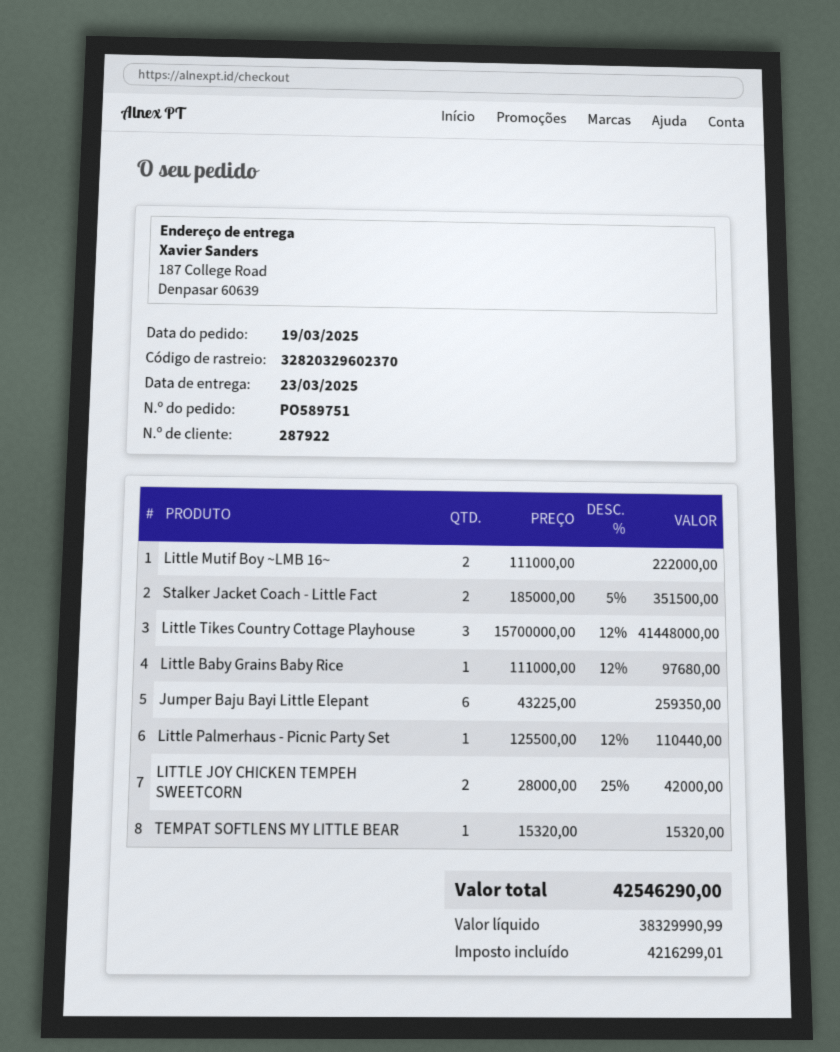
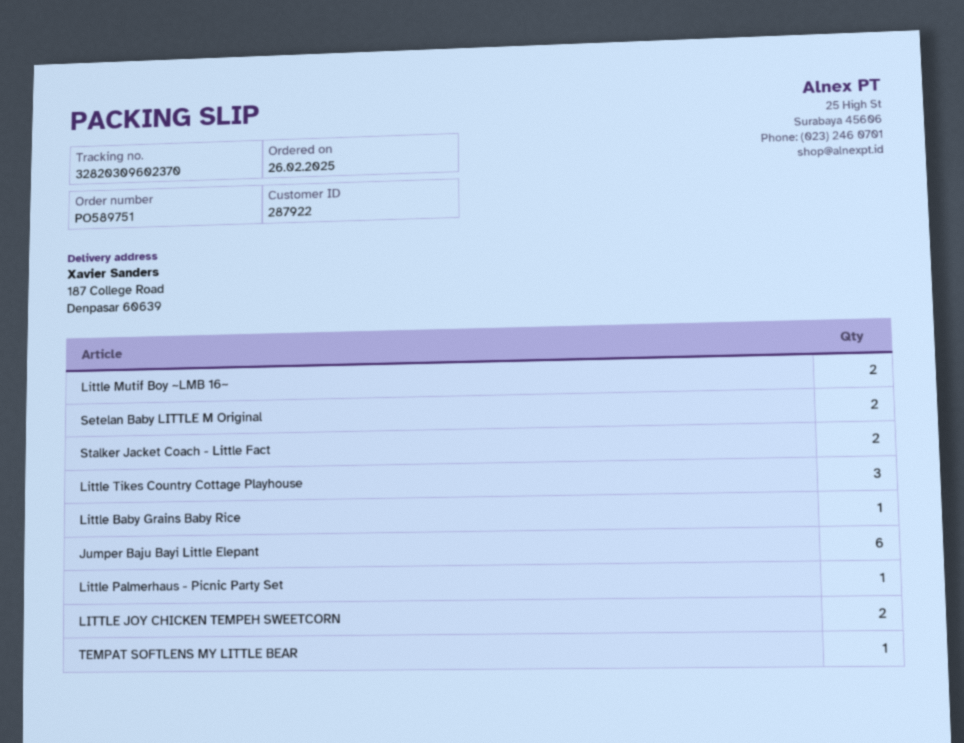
order date: 2025-03-19 -> 2025-02-26
tracking number: 32820329602370 -> 32820309602370
Setelan Baby LITTLE M Original: none -> 2

